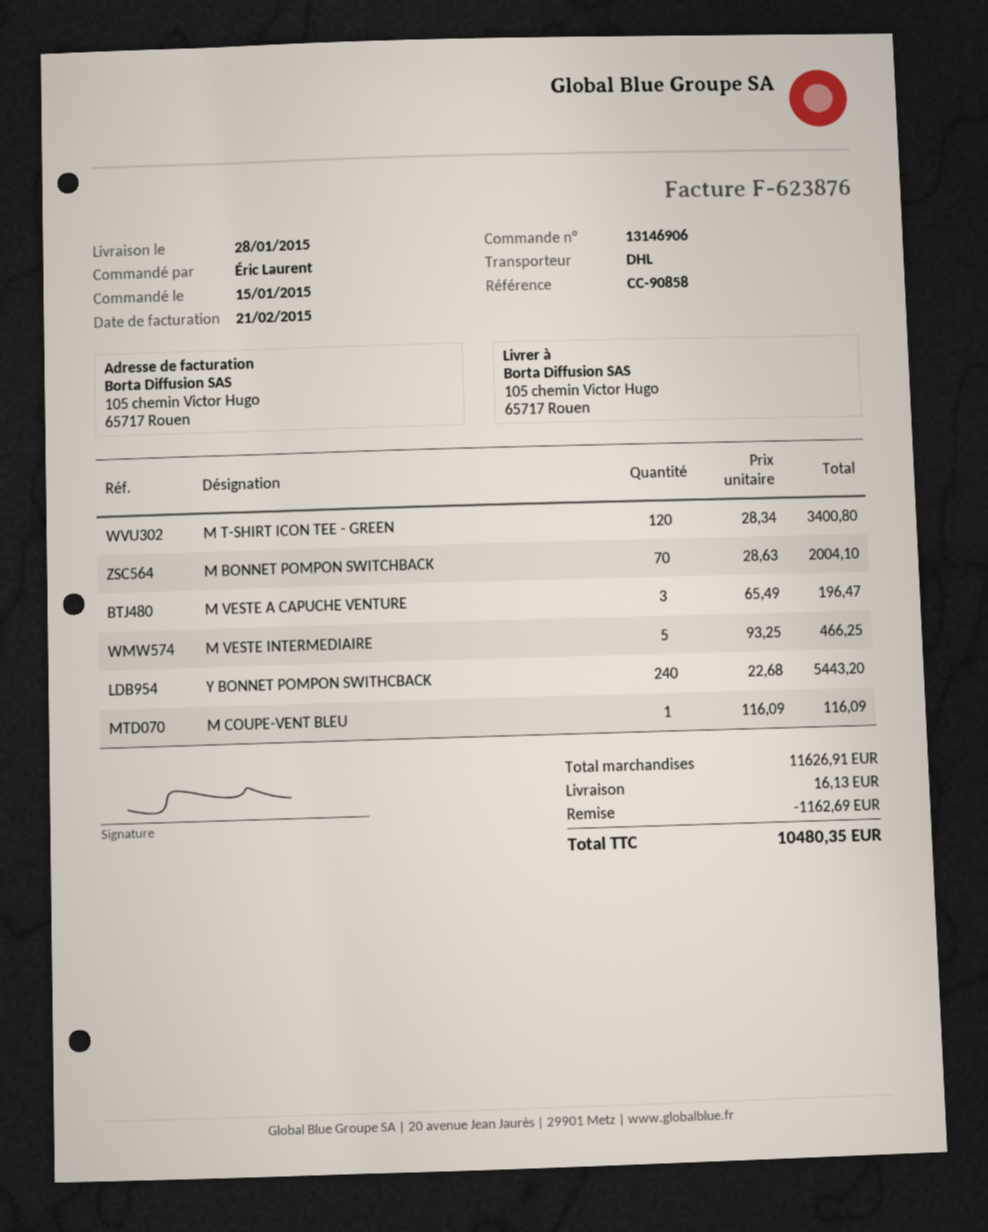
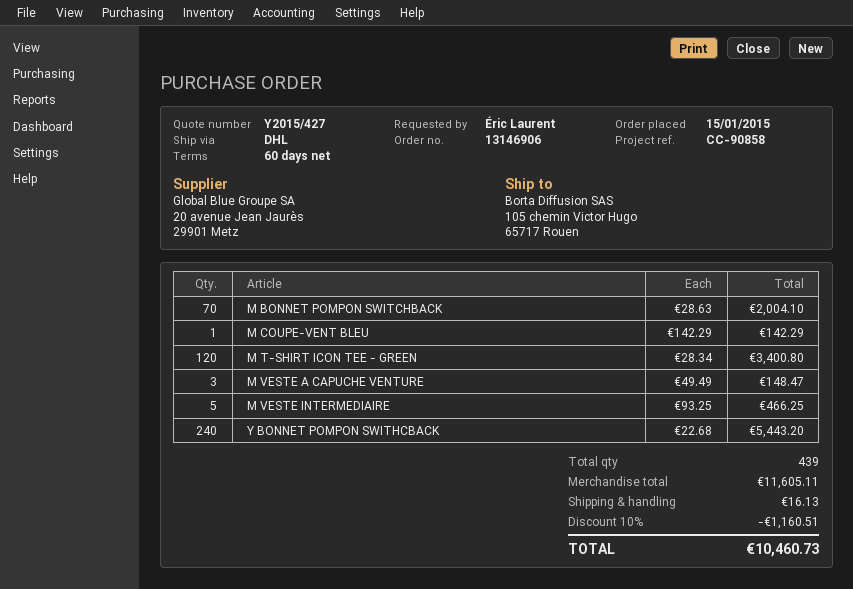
M VESTE A CAPUCHE VENTURE: 3 x 65.49 = 196.47 -> 3 x 49.49 = 148.47
M COUPE-VENT BLEU: 1 x 116.09 = 116.09 -> 1 x 142.29 = 142.29
subtotal: 11626.91 -> 11605.11
discount: 1162.69 -> 1160.51
total: 10480.35 -> 10460.73

